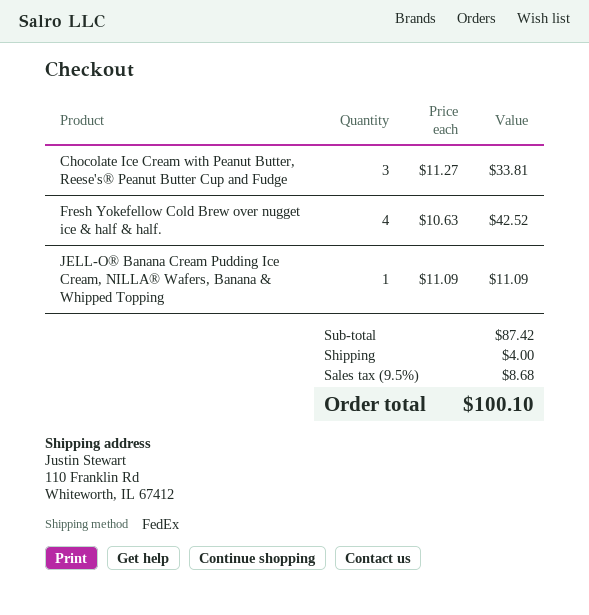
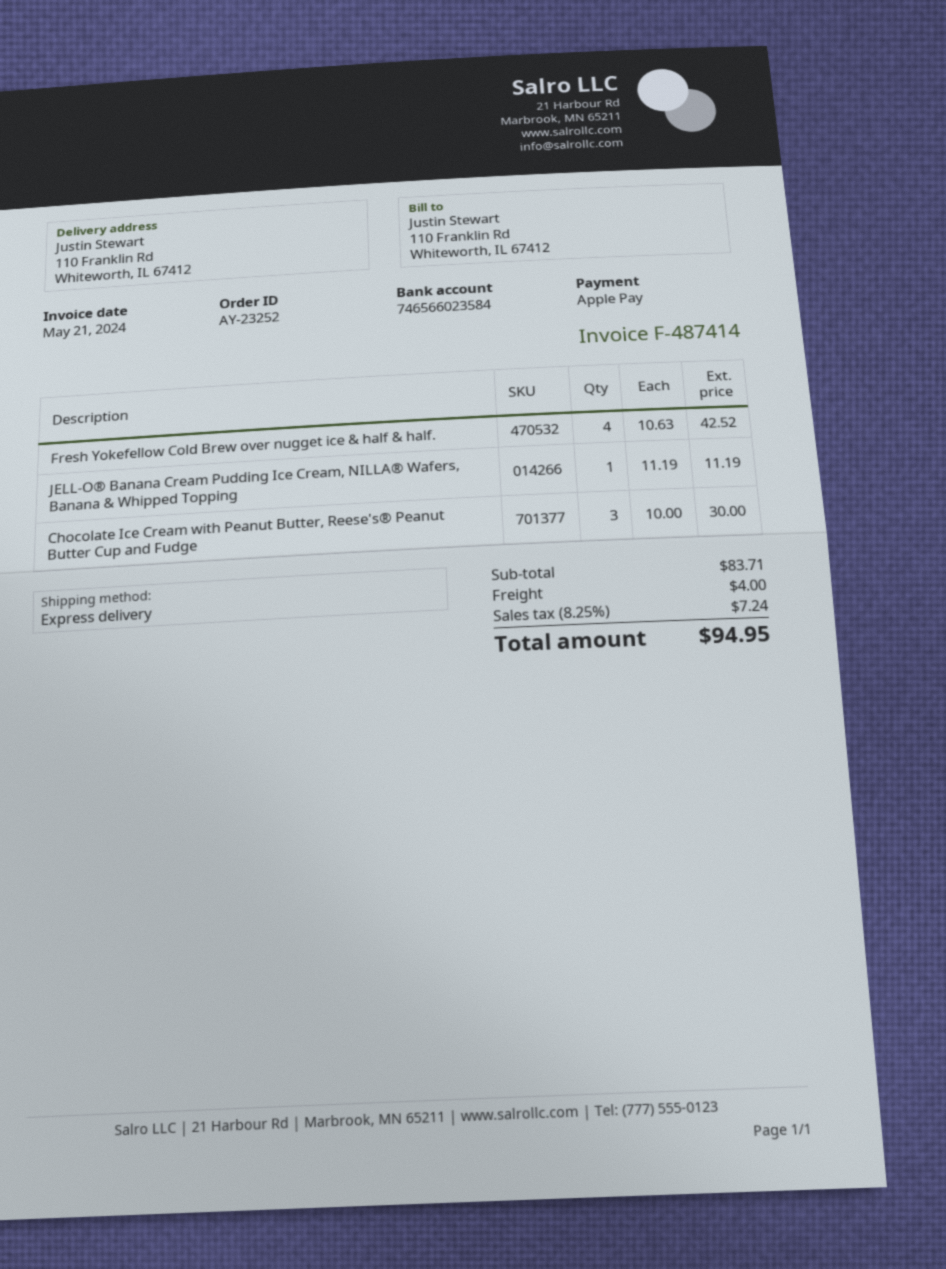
shipping method: FedEx -> express
Chocolate Ice Cream with Peanut Butter, Reese's® Peanut Butter Cup and Fudge: 3 x 11.27 = 33.81 -> 3 x 10.00 = 30.00
JELL-O® Banana Cream Pudding Ice Cream, NILLA® Wafers, Banana & Whipped Topping: 1 x 11.09 = 11.09 -> 1 x 11.19 = 11.19
subtotal: 87.42 -> 83.71
tax: 9.5% = 8.68 -> 8.25% = 7.24
total: 100.10 -> 94.95

